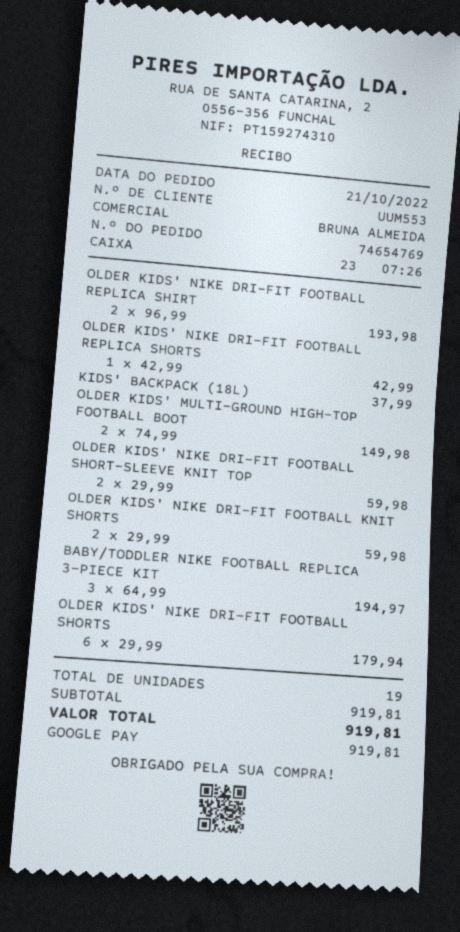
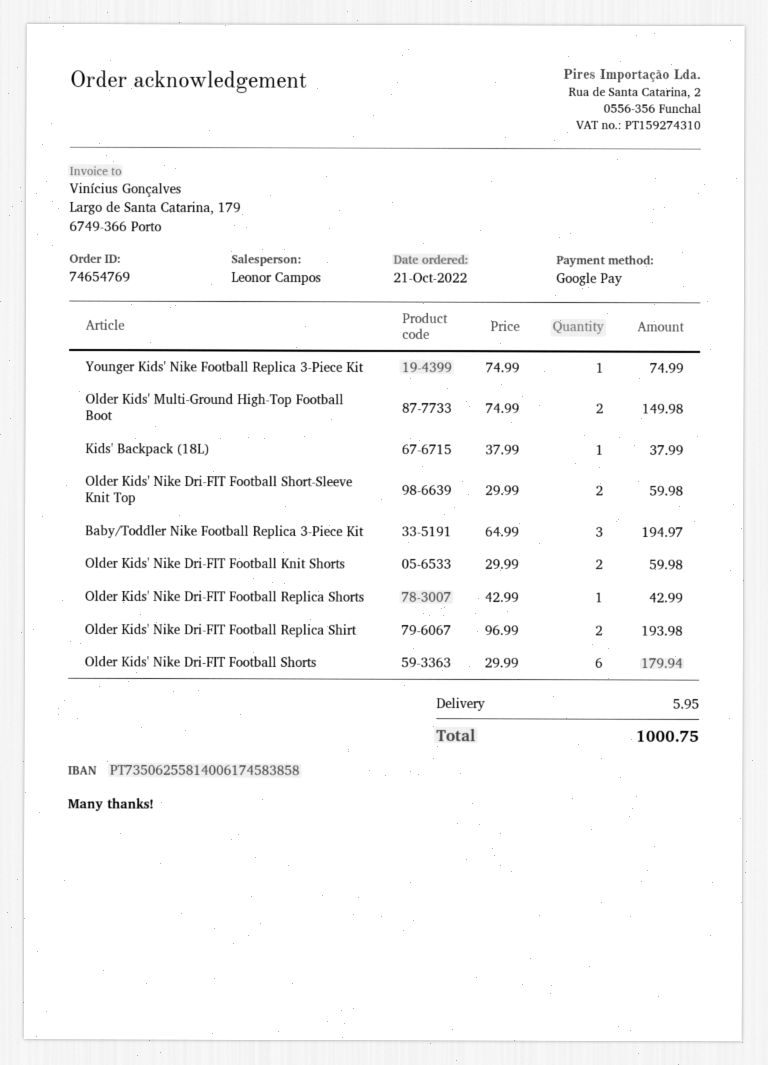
sales rep: BRUNA ALMEIDA -> Leonor Campos
Younger Kids' Nike Football Replica 3-Piece Kit: none -> 1 x 74.99 = 74.99
shipping: none -> 5.95
total: 919.81 -> 1000.75

